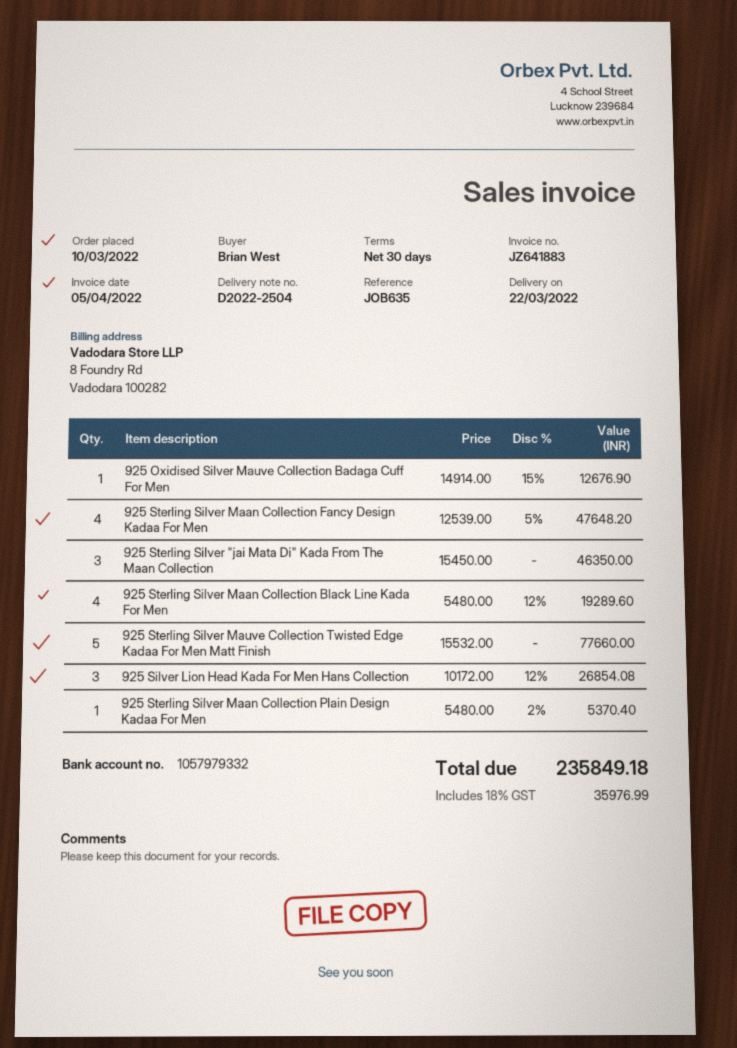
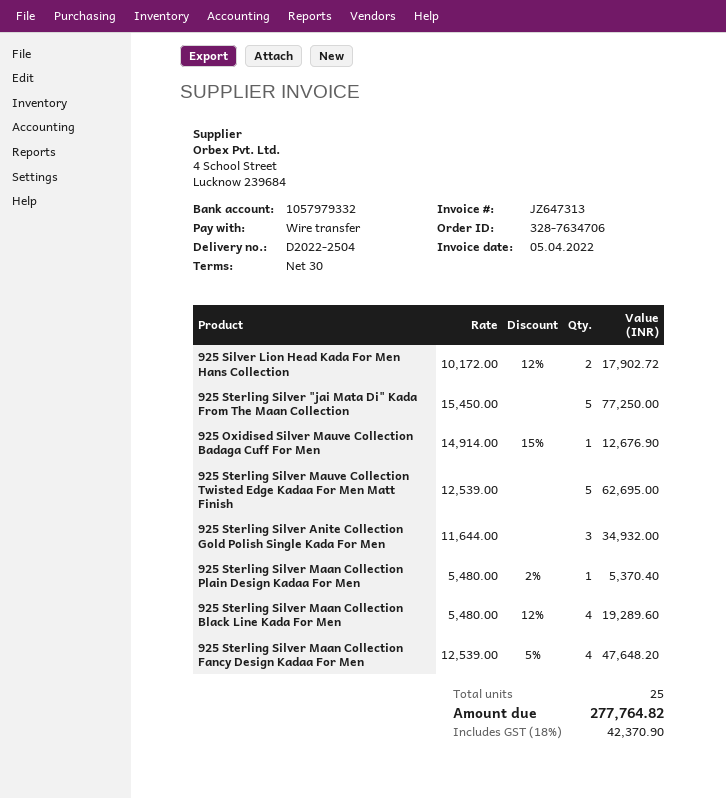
invoice number: JZ641883 -> JZ647313
925 Sterling Silver "jai Mata Di" Kada From The Maan Collection: 3 x 15450.00 = 46350.00 -> 5 x 15450.00 = 77250.00
925 Sterling Silver Mauve Collection Twisted Edge Kadaa For Men Matt Finish: 5 x 15532.00 = 77660.00 -> 5 x 12539.00 = 62695.00
925 Silver Lion Head Kada For Men Hans Collection: 3 x 10172.00 - 12% = 26854.08 -> 2 x 10172.00 - 12% = 17902.72
925 Sterling Silver Anite Collection Gold Polish Single Kada For Men: none -> 3 x 11644.00 = 34932.00
tax: 18% = 35976.99 -> 18% = 42370.90
total: 235849.18 -> 277764.82

